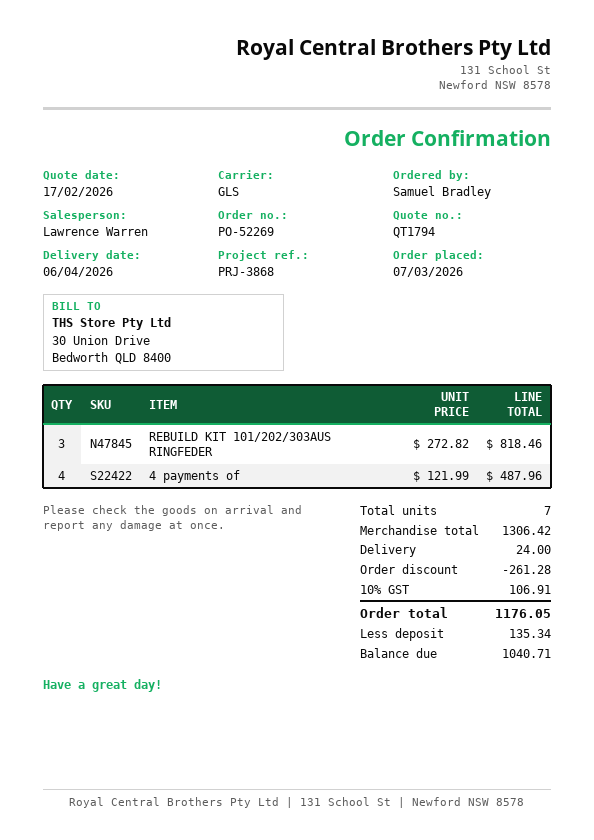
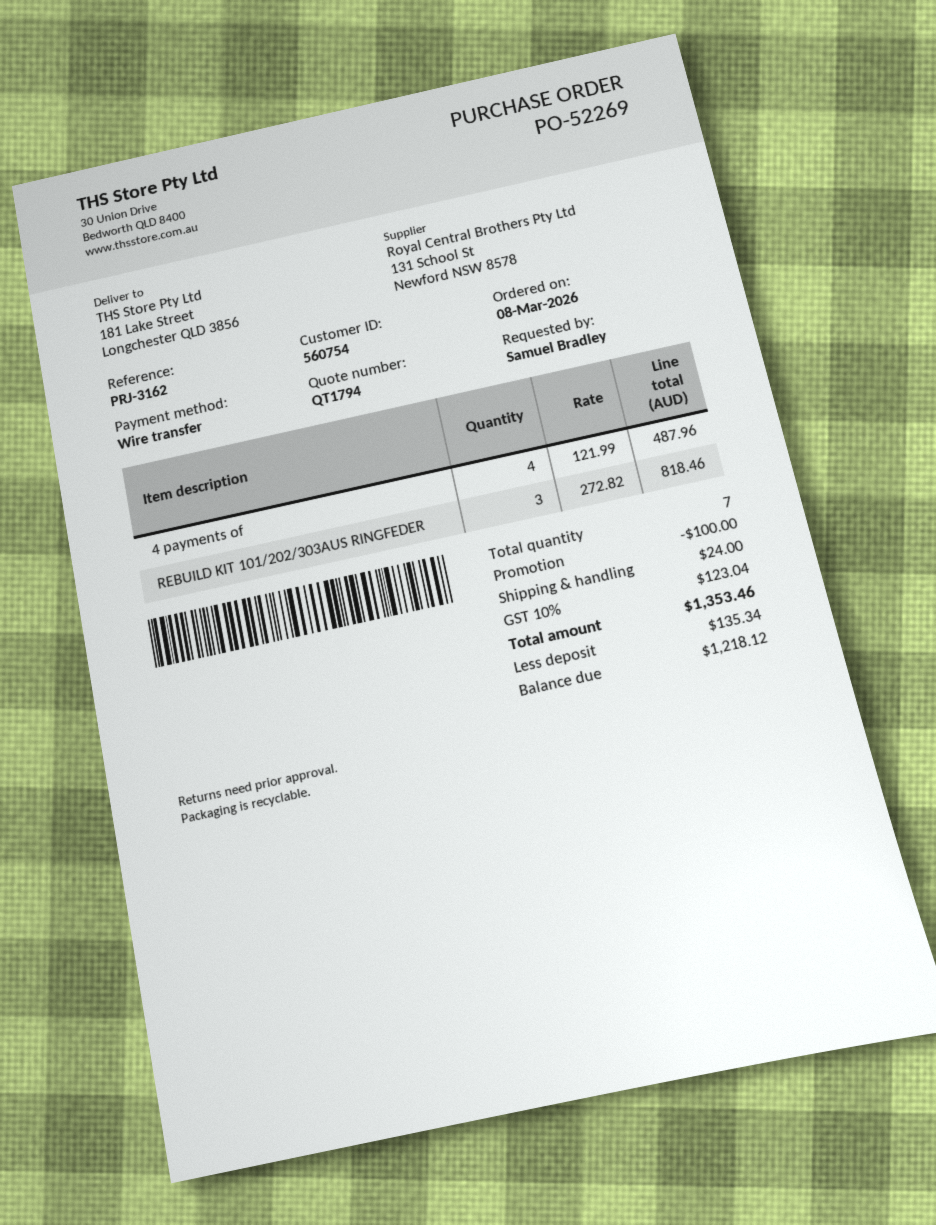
order date: 2026-03-07 -> 2026-03-08
reference: PRJ-3868 -> PRJ-3162
discount: 261.28 -> 100.00
tax: 10% = 106.91 -> 10% = 123.04
total: 1176.05 -> 1353.46
balance: 1040.71 -> 1218.12

